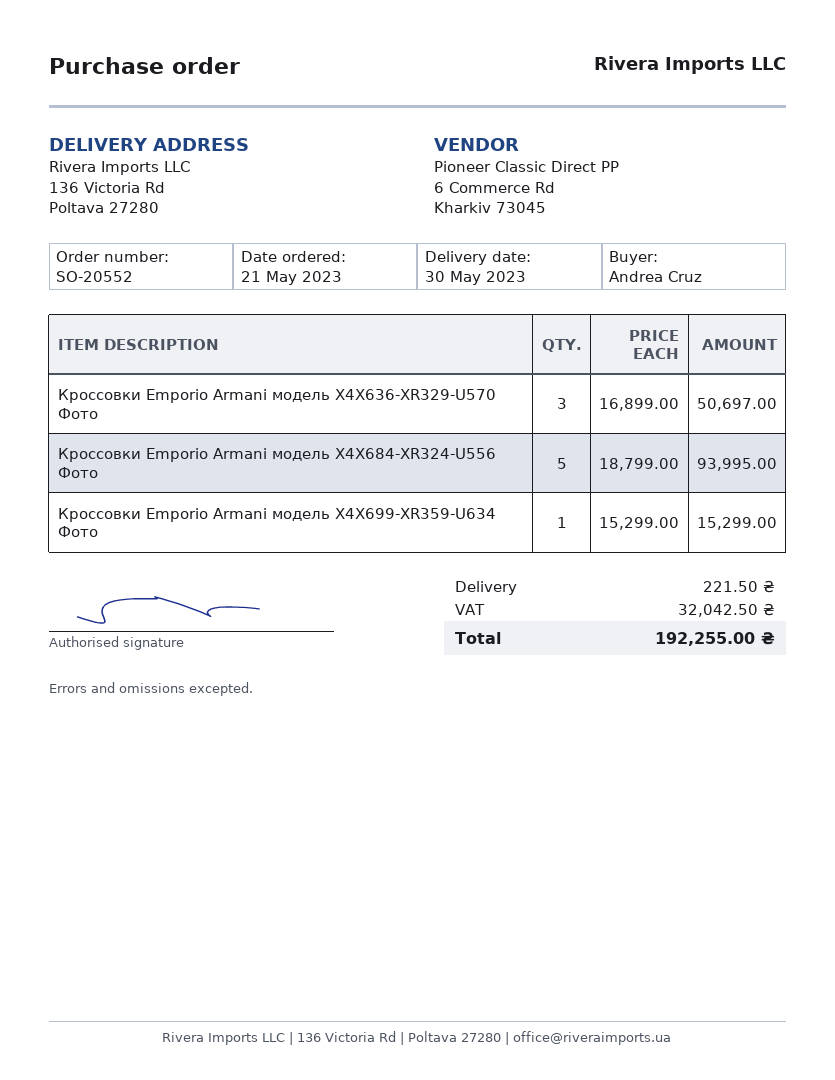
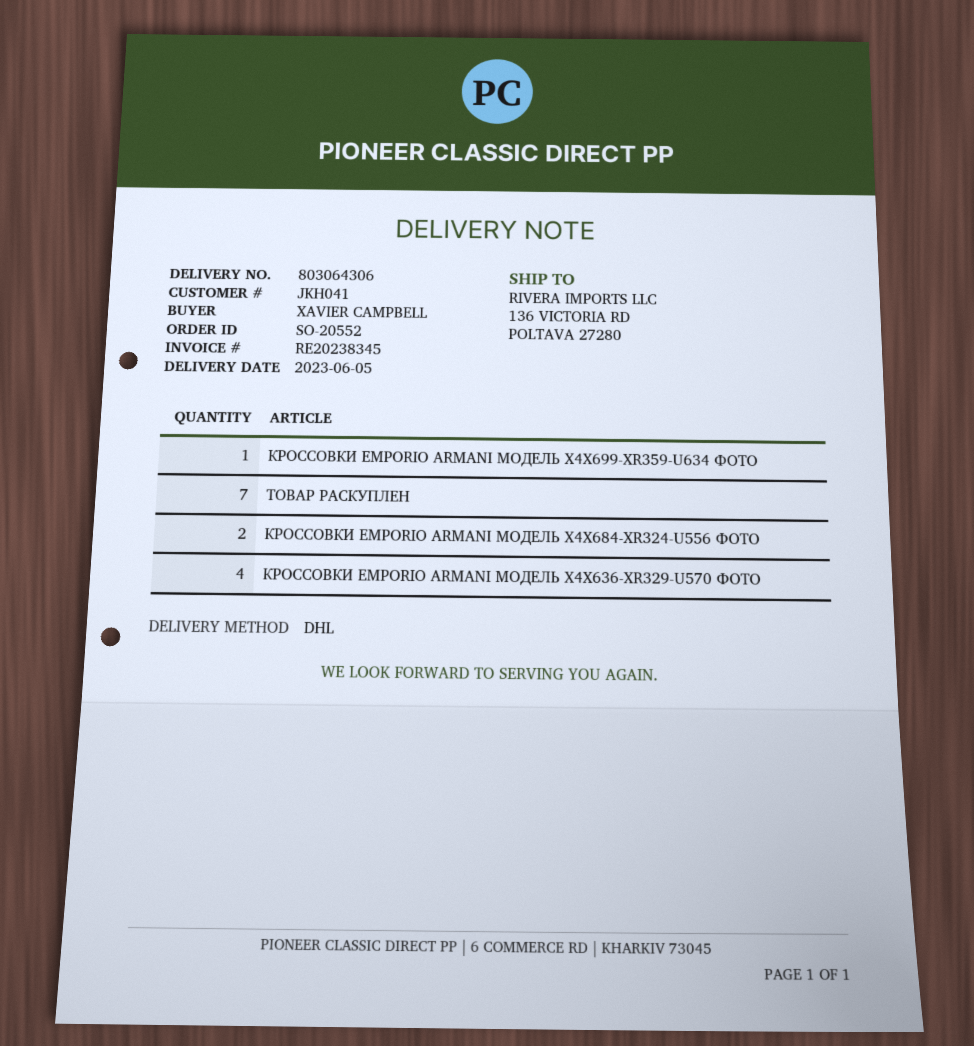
delivery date: 2023-05-30 -> 2023-06-05
ordered by: Andrea Cruz -> XAVIER CAMPBELL
Кроссовки Emporio Armani модель X4X636-XR329-U570 Фото: 3 -> 4
Кроссовки Emporio Armani модель X4X684-XR324-U556 Фото: 5 -> 2
ТОВАР РАСКУПЛЕН: none -> 7

